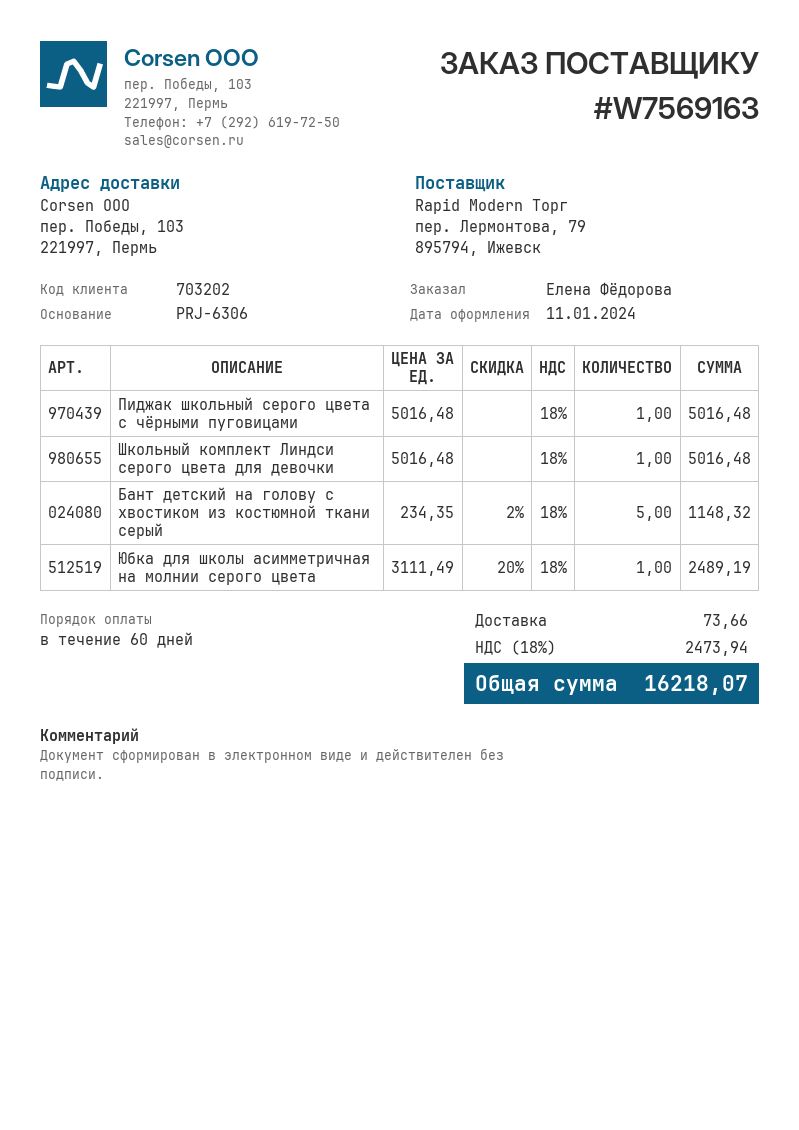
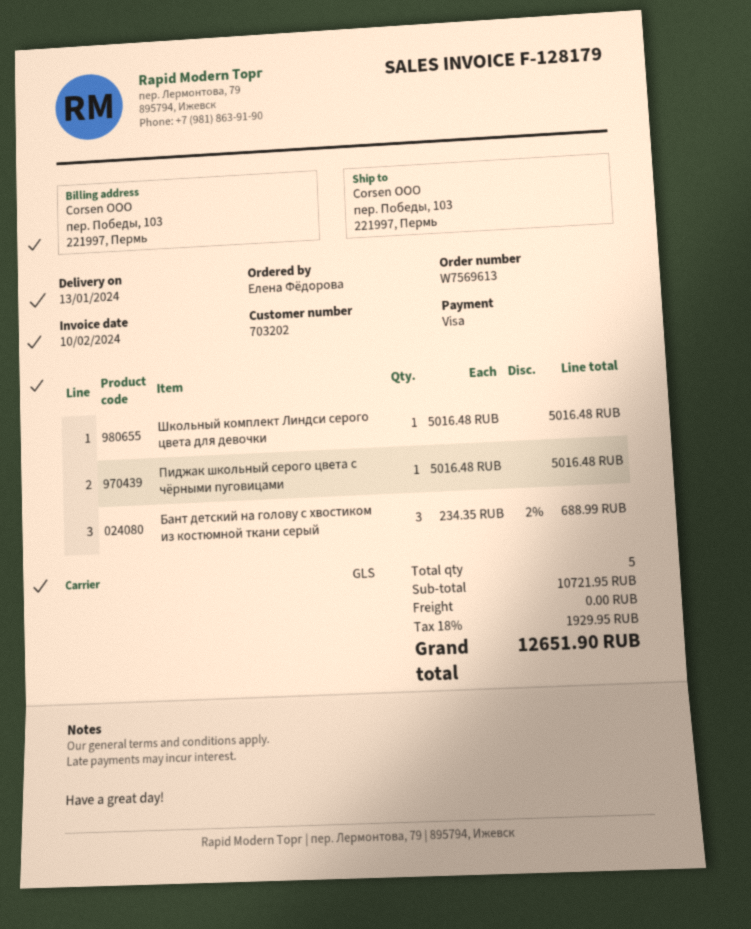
order number: W7569163 -> W7569613
Бант детский на голову с хвостиком из костюмной ткани серый: 5 x 234.35 - 2% = 1148.32 -> 3 x 234.35 - 2% = 688.99
Юбка для школы асимметричная на молнии серого цвета: 1 x 3111.49 - 20% = 2489.19 -> none
shipping: 73.66 -> 0.00
tax: 18% = 2473.94 -> 18% = 1929.95
total: 16218.07 -> 12651.90

